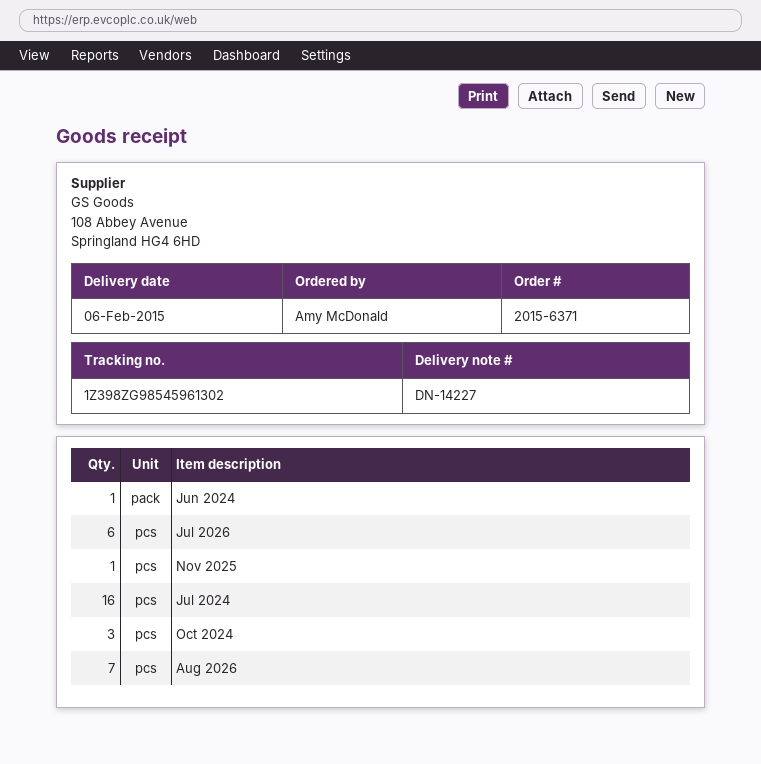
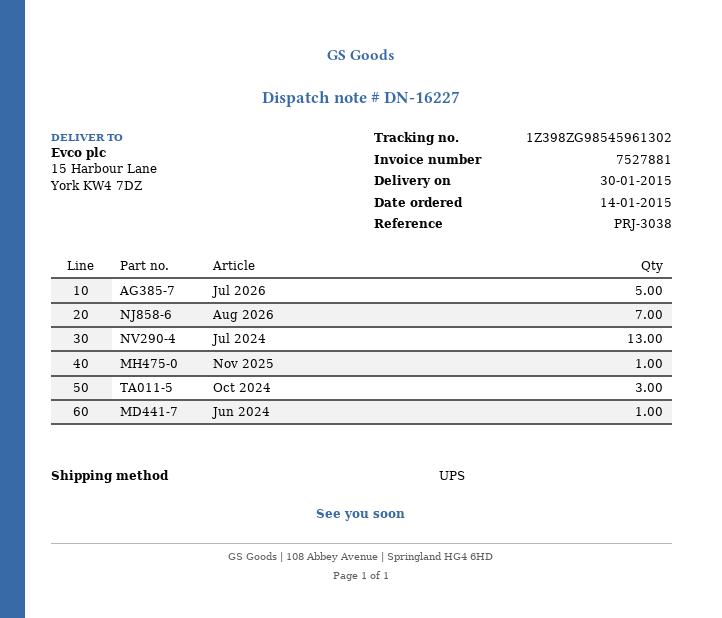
delivery note number: DN-14227 -> DN-16227
delivery date: 2015-02-06 -> 2015-01-30
Jul 2026: 6 -> 5
Jul 2024: 16 -> 13

